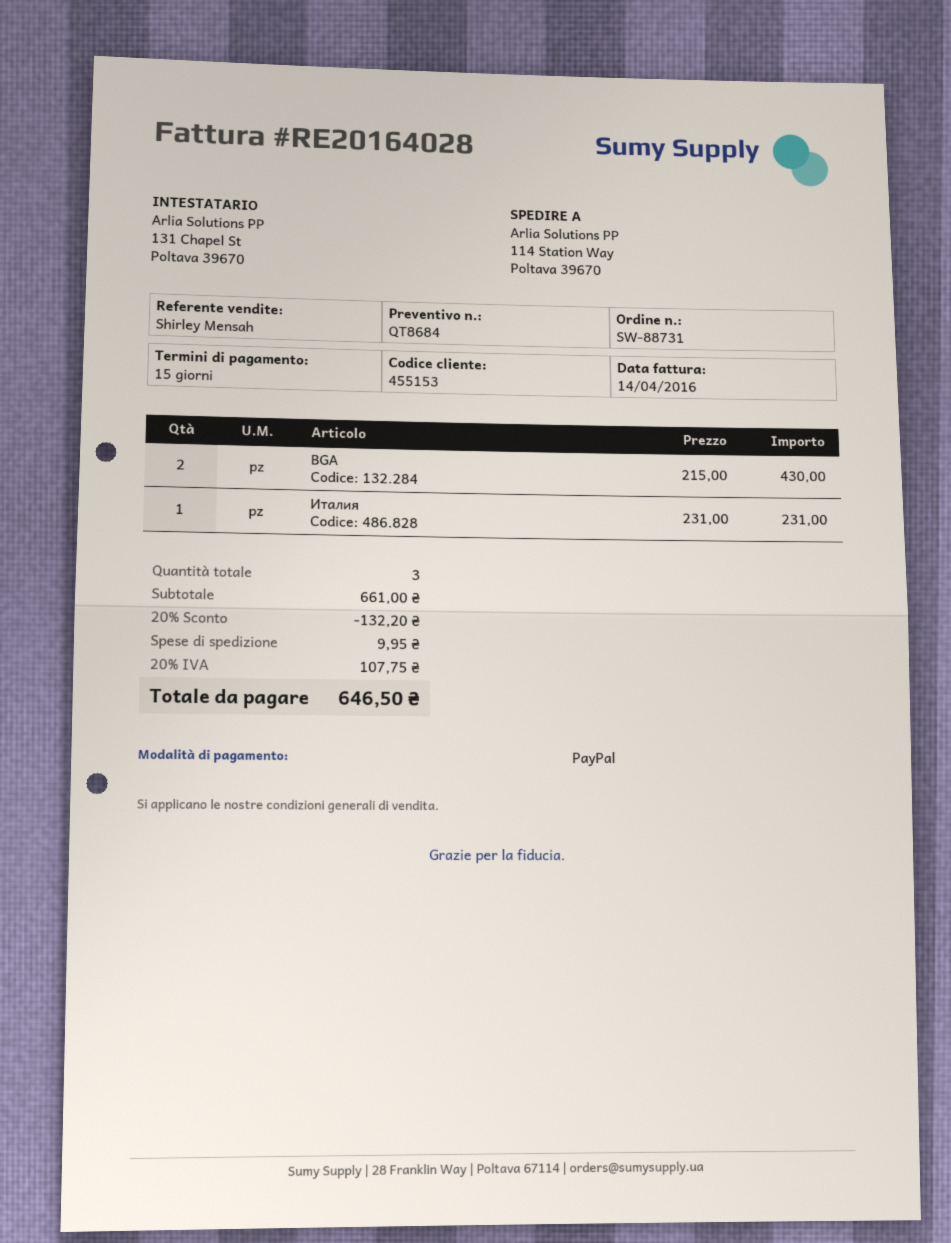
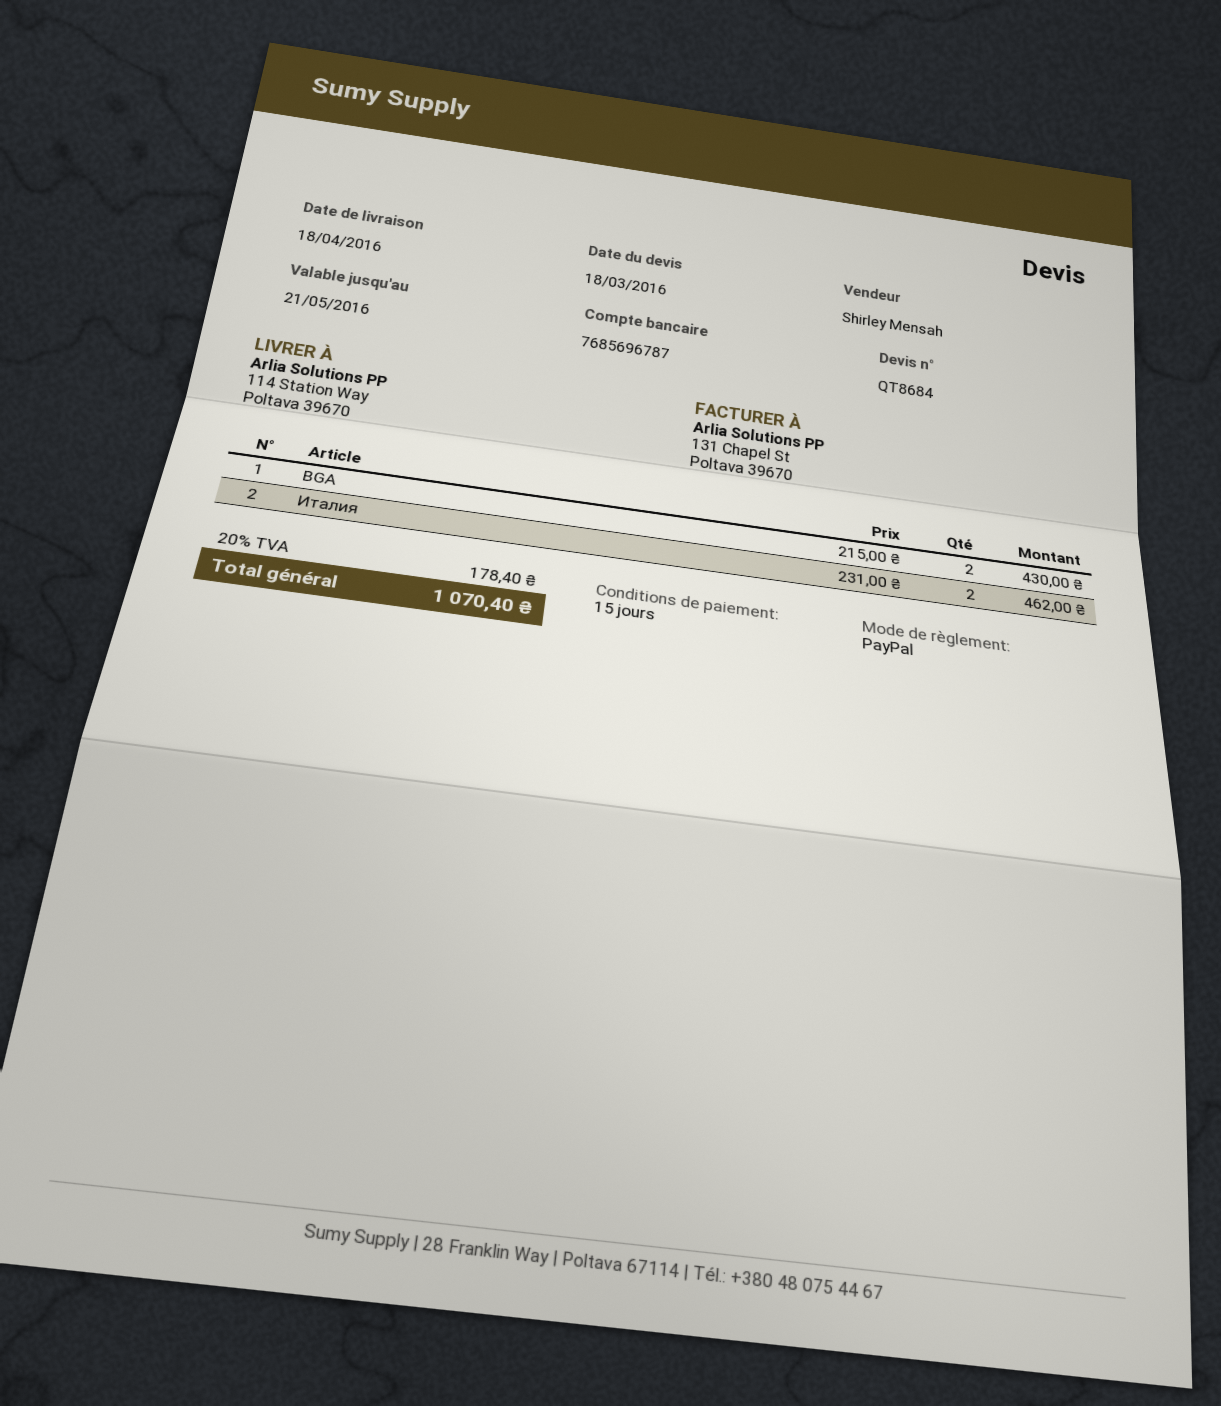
Италия: 1 x 231.00 = 231.00 -> 2 x 231.00 = 462.00
discount: 20% = 132.20 -> none
shipping: 9.95 -> none
tax: 20% = 107.75 -> 20% = 178.40
total: 646.50 -> 1070.40

